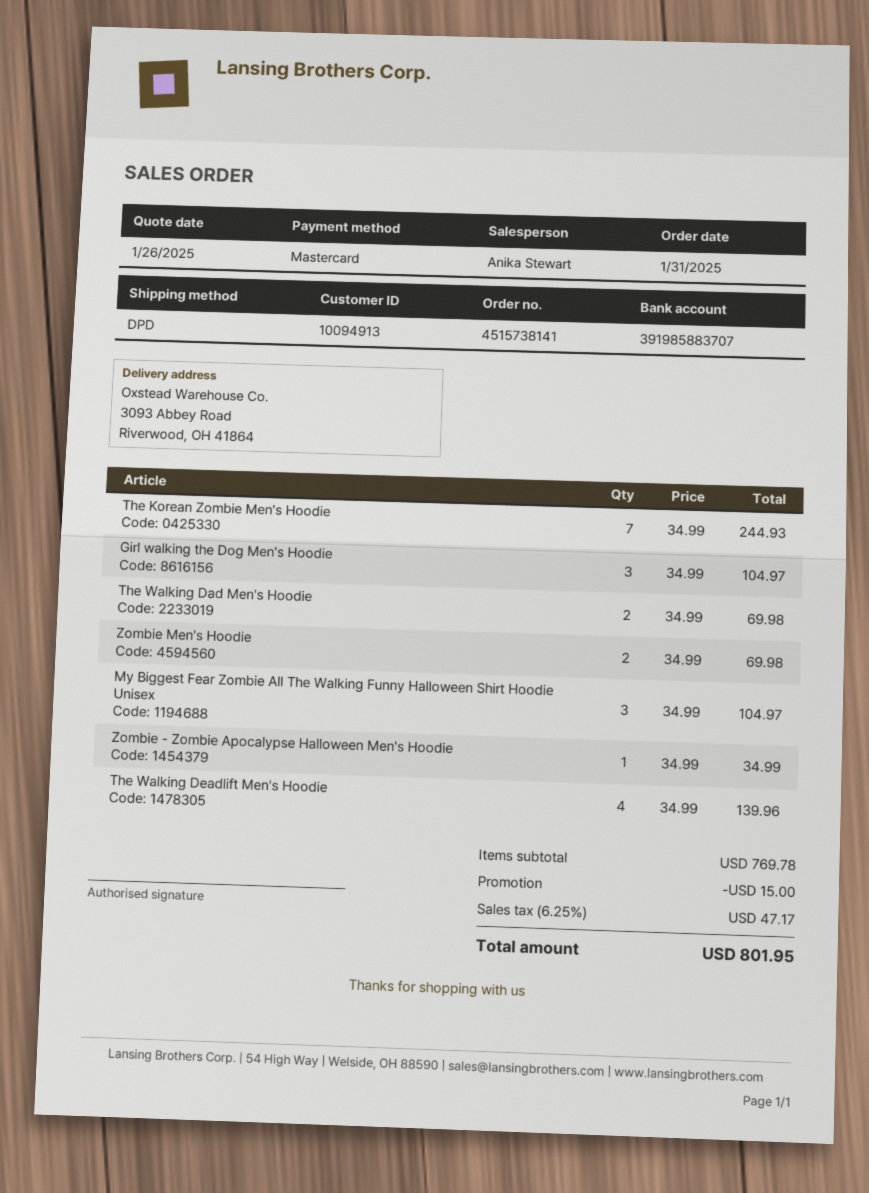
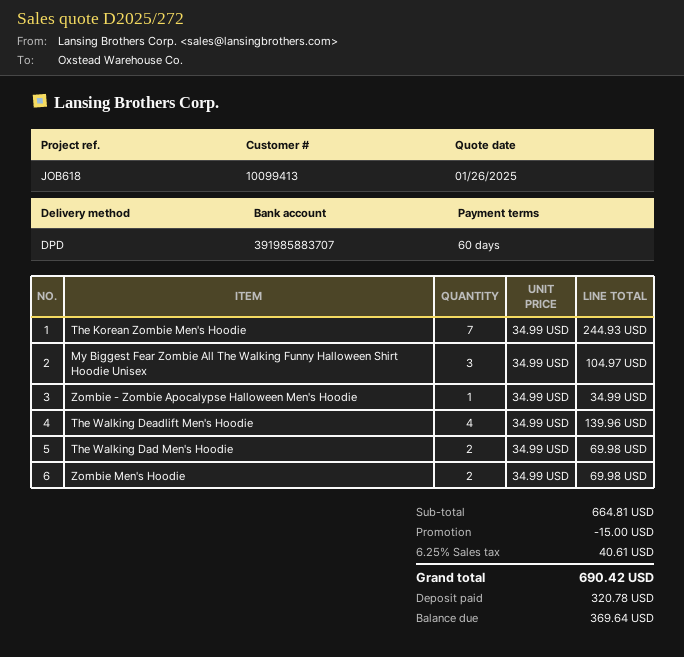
customer number: 10094913 -> 10099413
Girl walking the Dog Men's Hoodie: 3 x 34.99 = 104.97 -> none
subtotal: 769.78 -> 664.81
tax: 6.25% = 47.17 -> 6.25% = 40.61
total: 801.95 -> 690.42

